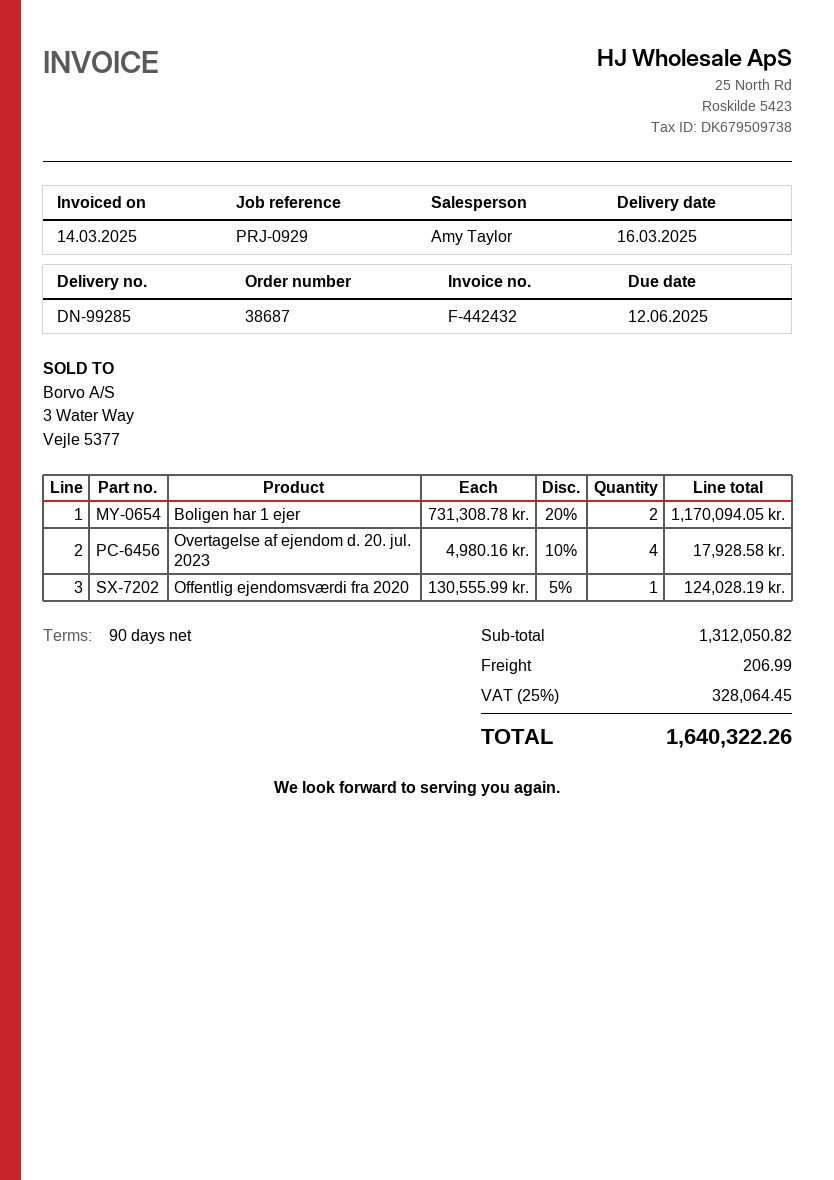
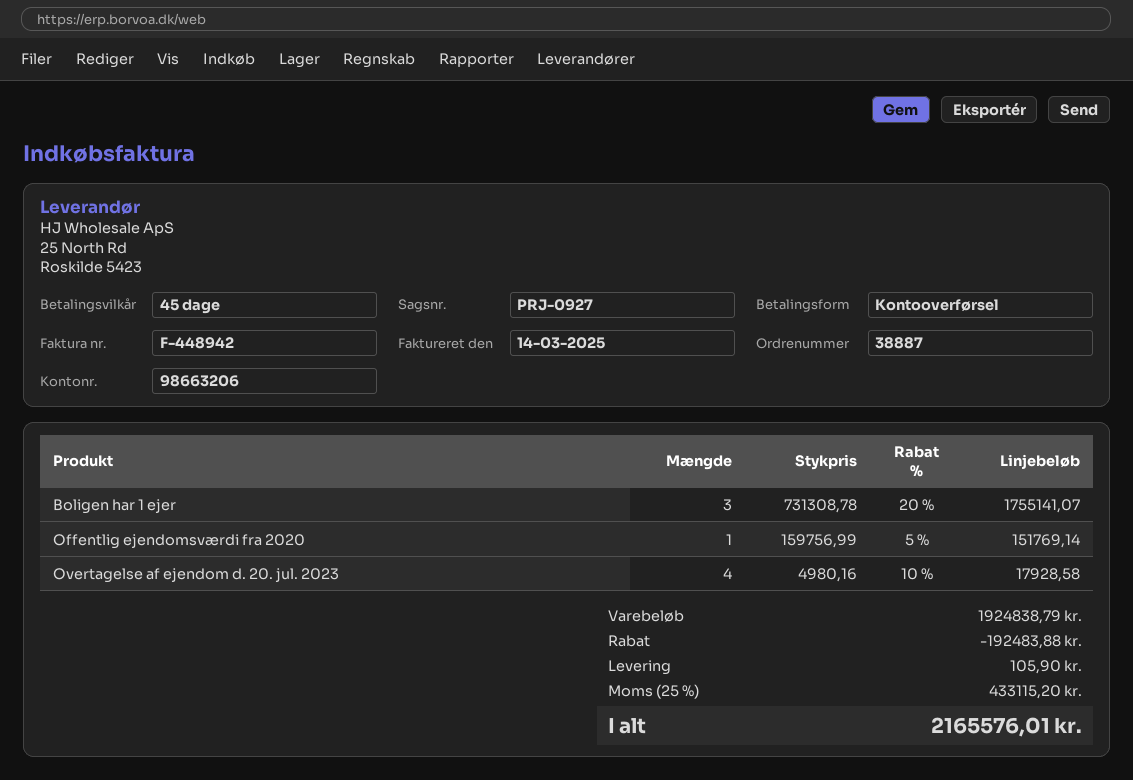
order number: 38687 -> 38887
invoice number: F-442432 -> F-448942
payment terms: 90 days -> 45 days
reference: PRJ-0929 -> PRJ-0927
Boligen har 1 ejer: 2 x 731308.78 - 20% = 1170094.05 -> 3 x 731308.78 - 20% = 1755141.07
Offentlig ejendomsværdi fra 2020: 1 x 130555.99 - 5% = 124028.19 -> 1 x 159756.99 - 5% = 151769.14
subtotal: 1312050.82 -> 1924838.79
discount: none -> 192483.88
shipping: 206.99 -> 105.90
tax: 25% = 328064.45 -> 25% = 433115.20
total: 1640322.26 -> 2165576.01

